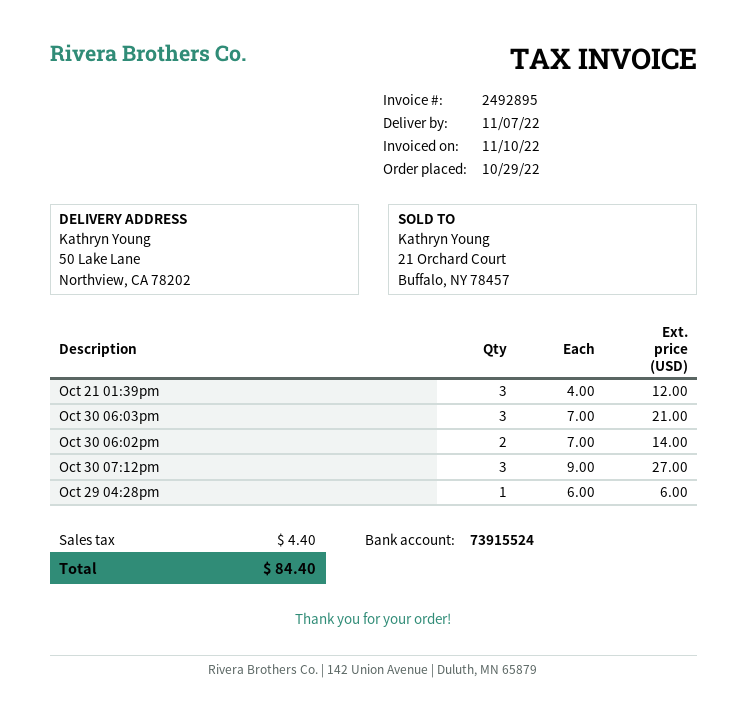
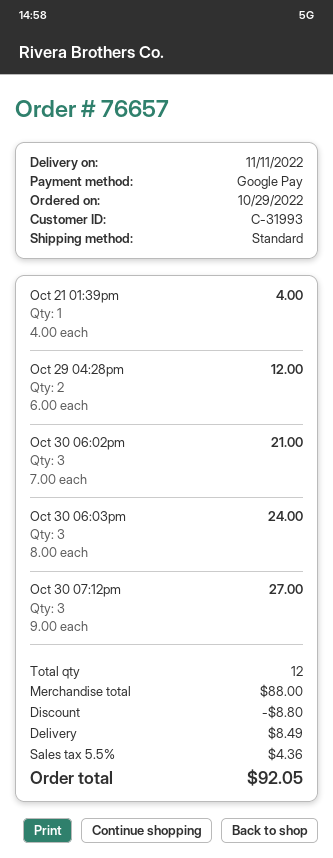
delivery date: 2022-11-07 -> 2022-11-11
Oct 21 01:39pm: 3 x 4.00 = 12.00 -> 1 x 4.00 = 4.00
Oct 30 06:03pm: 3 x 7.00 = 21.00 -> 3 x 8.00 = 24.00
Oct 30 06:02pm: 2 x 7.00 = 14.00 -> 3 x 7.00 = 21.00
Oct 29 04:28pm: 1 x 6.00 = 6.00 -> 2 x 6.00 = 12.00
discount: none -> 8.80
shipping: none -> 8.49
tax: 4.40 -> 4.36
total: 84.40 -> 92.05

